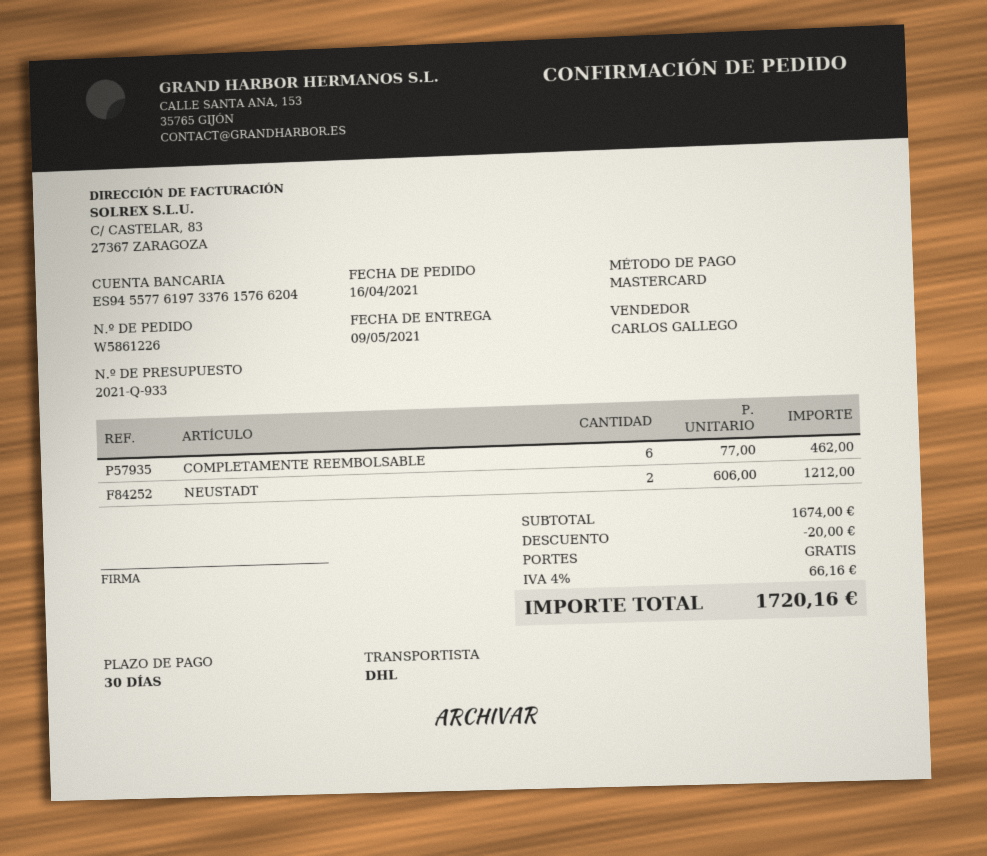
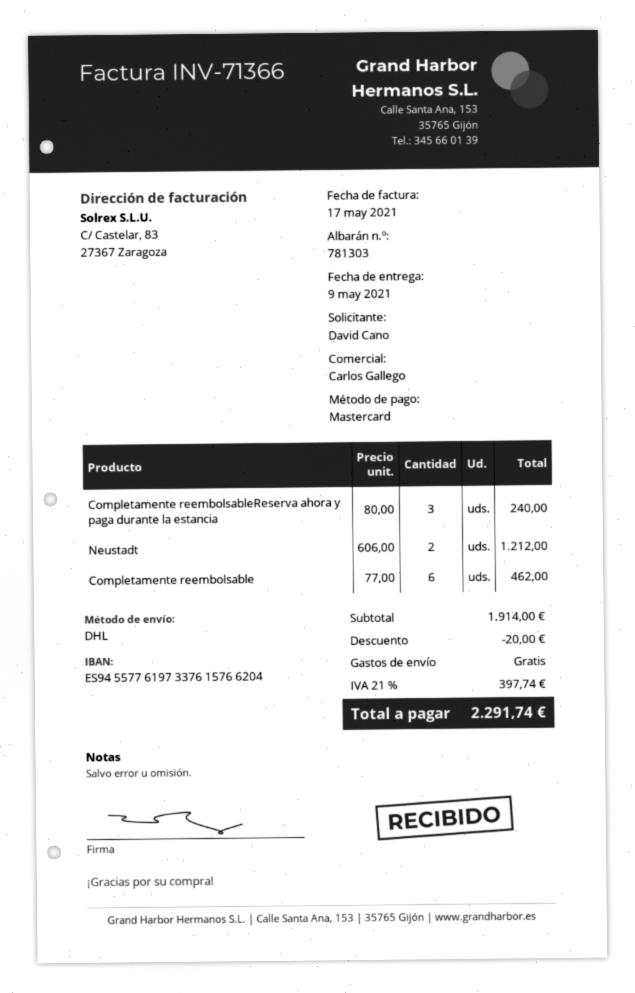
Completamente reembolsableReserva ahora y paga durante la estancia: none -> 3 x 80.00 = 240.00
subtotal: 1674.00 -> 1914.00
tax: 4% = 66.16 -> 21% = 397.74
total: 1720.16 -> 2291.74

